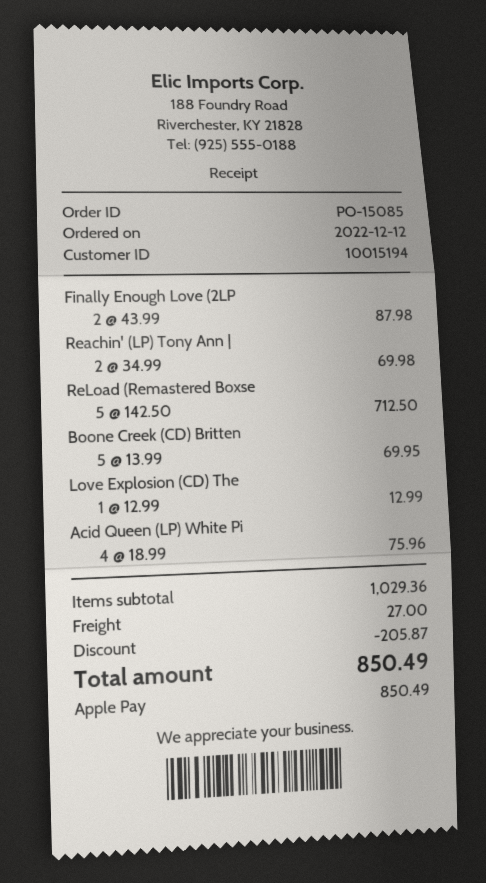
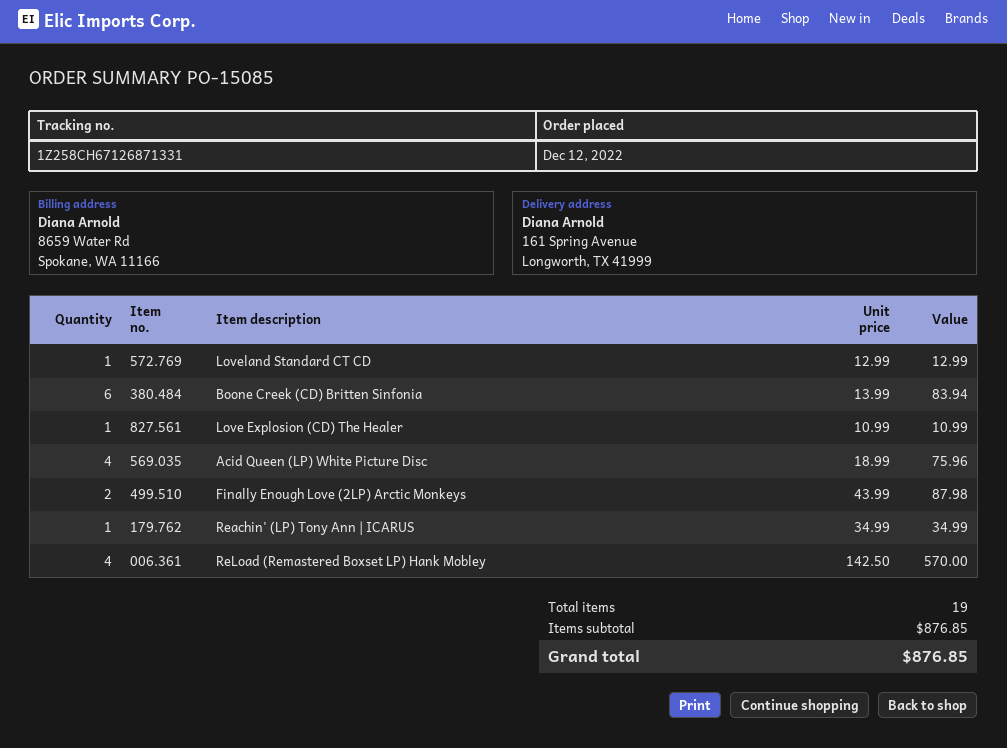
Reachin' (LP) Tony Ann |: 2 x 34.99 = 69.98 -> 1 x 34.99 = 34.99
ReLoad (Remastered Boxse: 5 x 142.50 = 712.50 -> 4 x 142.50 = 570.00
Boone Creek (CD) Britten: 5 x 13.99 = 69.95 -> 6 x 13.99 = 83.94
Love Explosion (CD) The: 1 x 12.99 = 12.99 -> 1 x 10.99 = 10.99
Loveland Standard CT CD: none -> 1 x 12.99 = 12.99
subtotal: 1029.36 -> 876.85
discount: 205.87 -> none
shipping: 27.00 -> none
total: 850.49 -> 876.85

